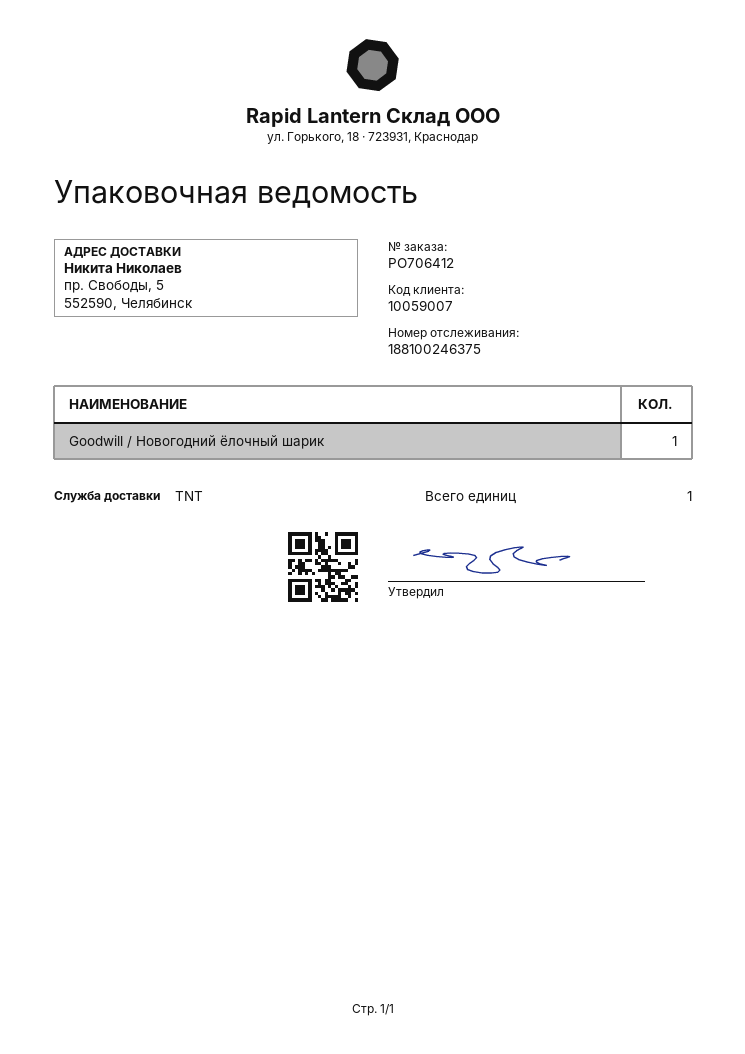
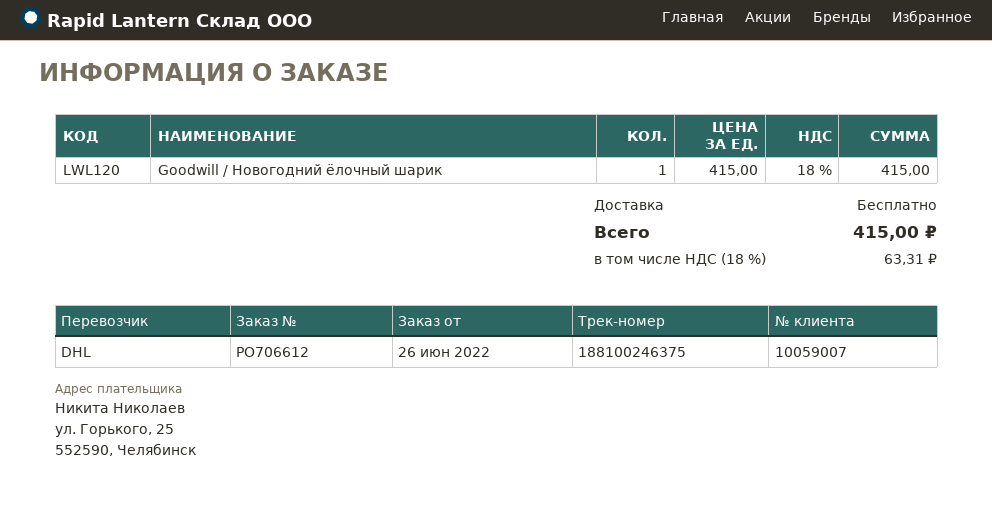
order number: PO706412 -> PO706612
shipping method: TNT -> DHL

